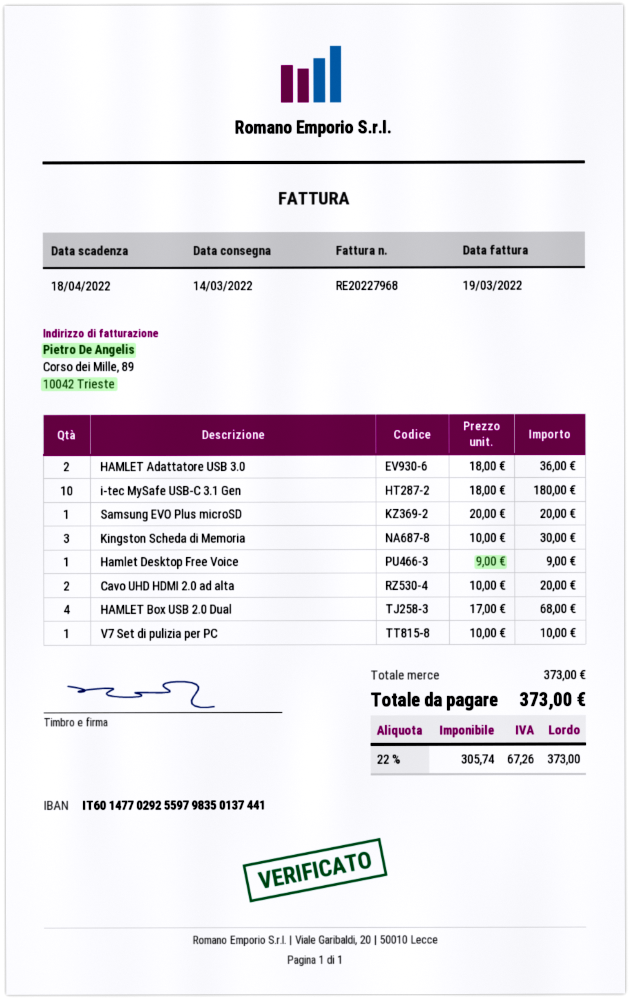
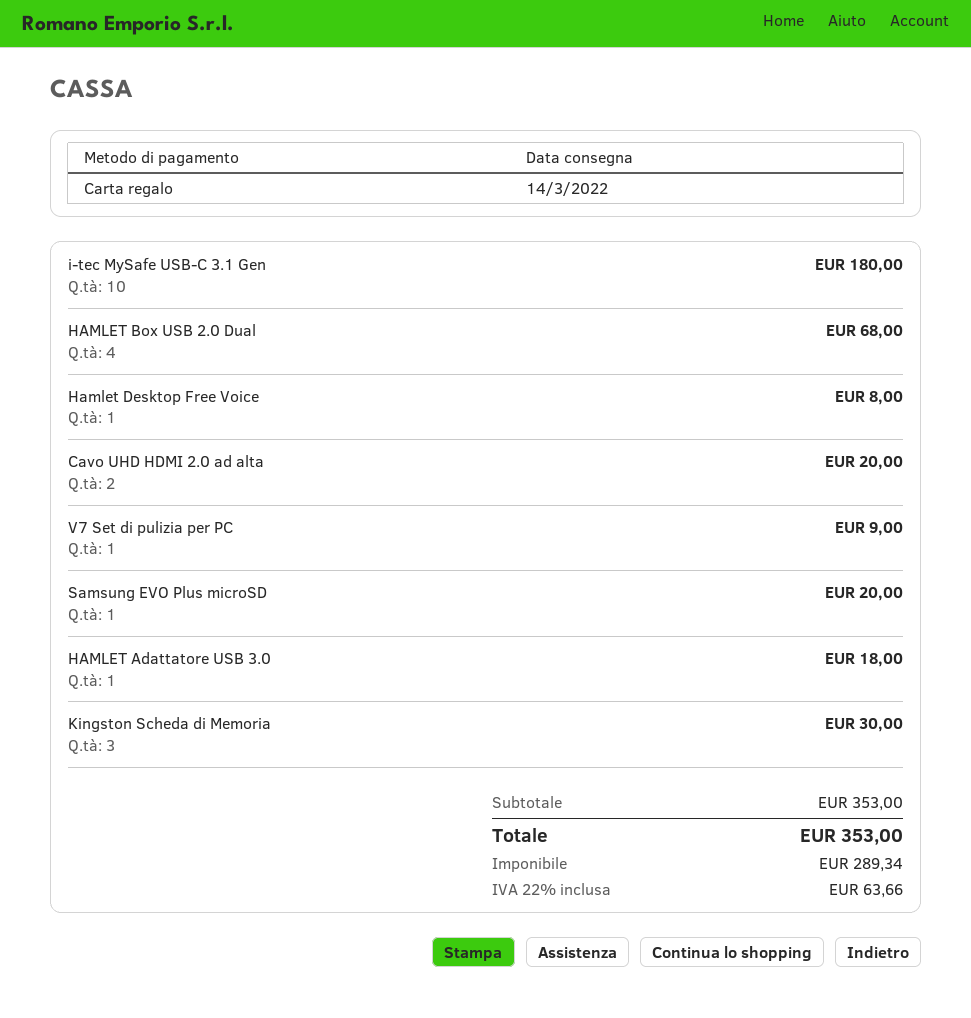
HAMLET Adattatore USB 3.0: 2 for 36.00 -> 1 for 18.00
Hamlet Desktop Free Voice: 1 for 9.00 -> 1 for 8.00
V7 Set di pulizia per PC: 1 for 10.00 -> 1 for 9.00
subtotal: 373.00 -> 353.00
net: 305.74 -> 289.34
tax: 22% = 67.26 -> 22% = 63.66
total: 373.00 -> 353.00

